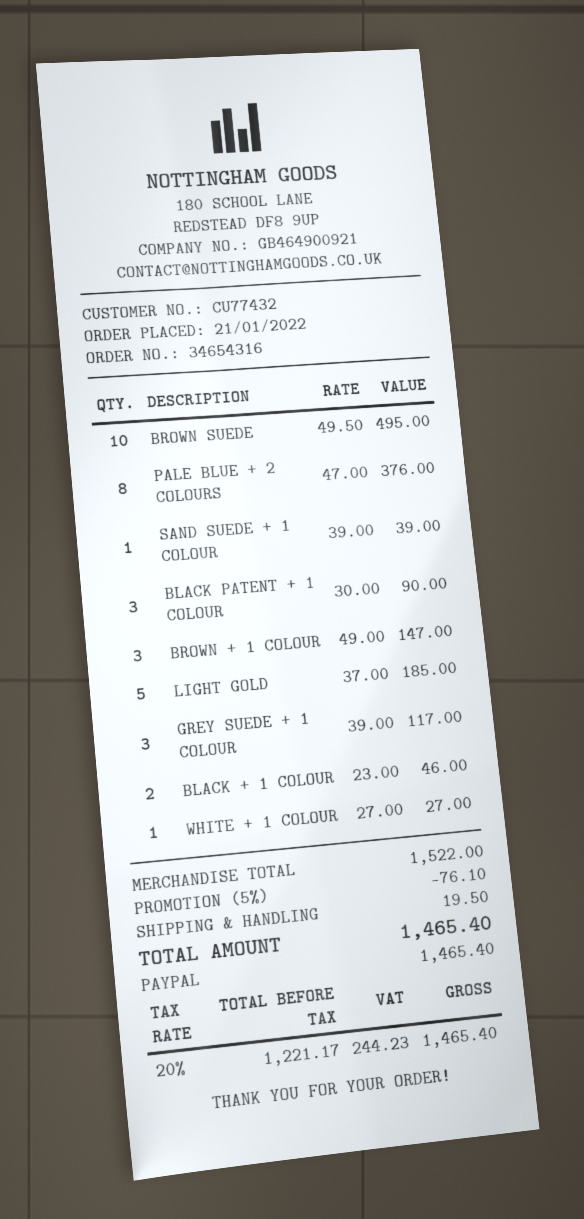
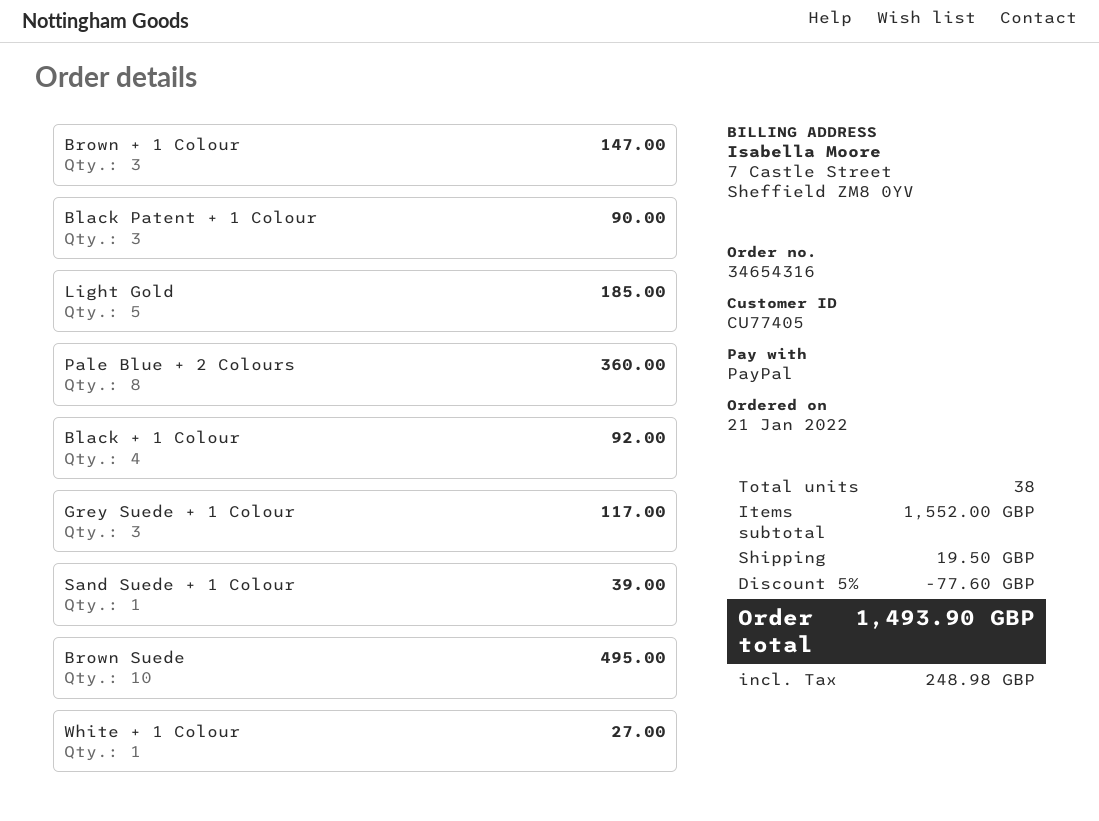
customer number: CU77432 -> CU77405
PALE BLUE + 2 COLOURS: 8 for 376.00 -> 8 for 360.00
BLACK + 1 COLOUR: 2 for 46.00 -> 4 for 92.00
subtotal: 1522.00 -> 1552.00
discount: 5% = 76.10 -> 5% = 77.60
tax: 244.23 -> 248.98
total: 1465.40 -> 1493.90

